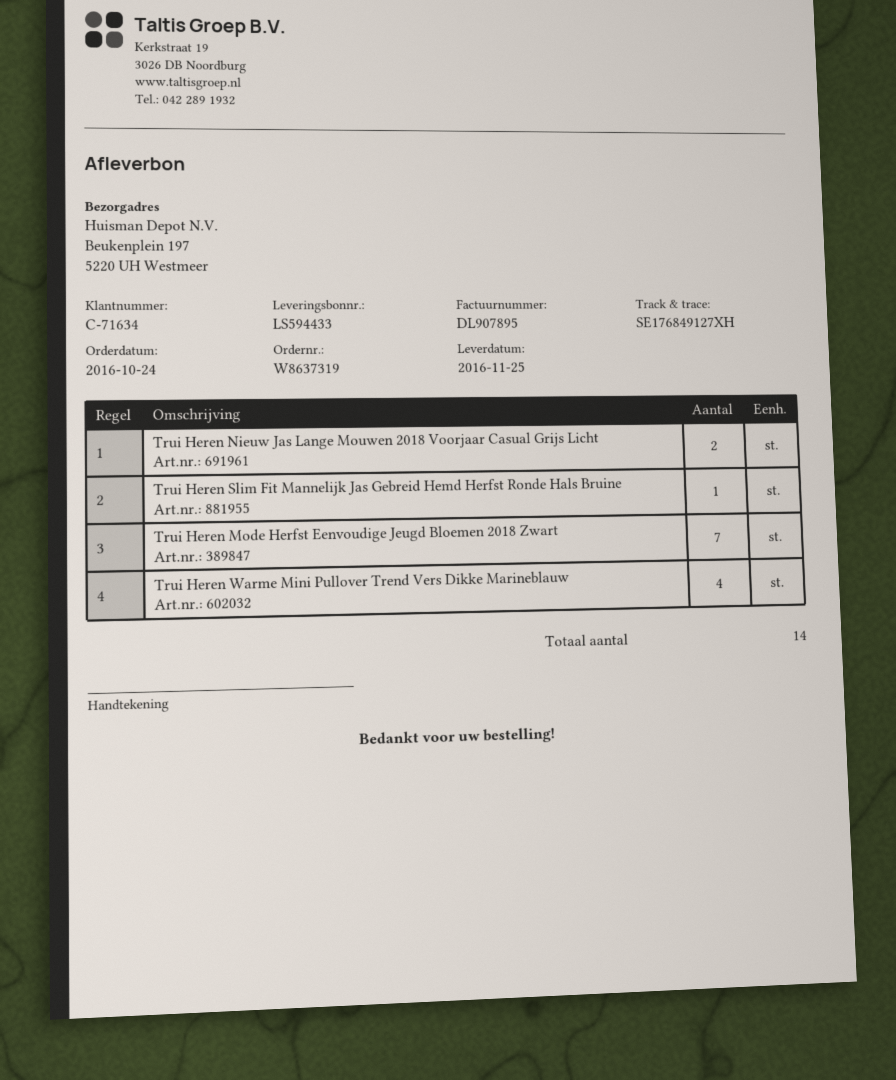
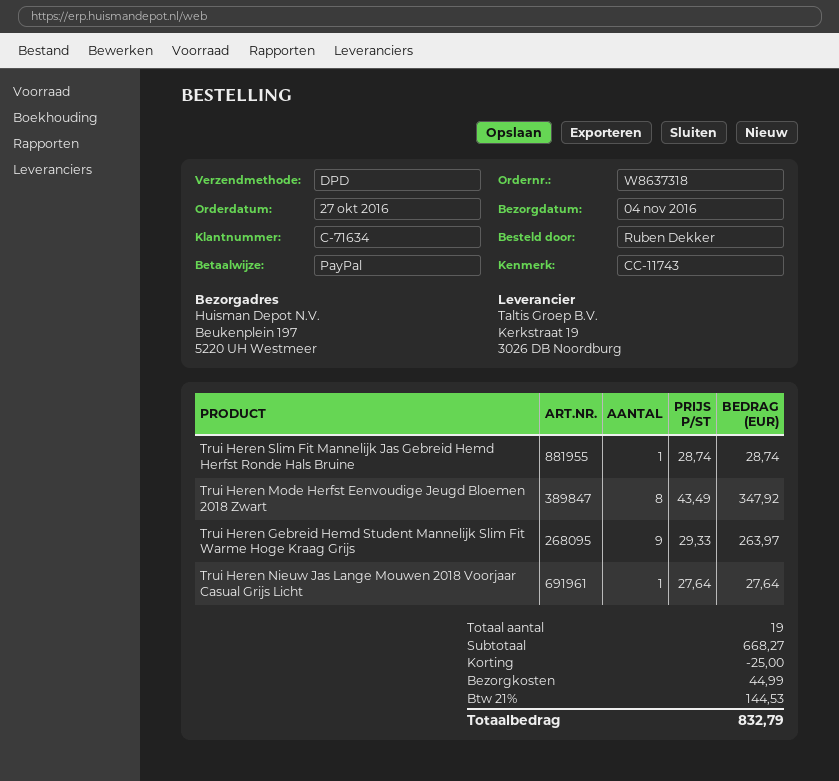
order number: W8637319 -> W8637318
order date: 2016-10-24 -> 2016-10-27
delivery date: 2016-11-25 -> 2016-11-04
Trui Heren Nieuw Jas Lange Mouwen 2018 Voorjaar Casual Grijs Licht: 2 -> 1
Trui Heren Mode Herfst Eenvoudige Jeugd Bloemen 2018 Zwart: 7 -> 8
Trui Heren Warme Mini Pullover Trend Vers Dikke Marineblauw: 4 -> none
Trui Heren Gebreid Hemd Student Mannelijk Slim Fit Warme Hoge Kraag Grijs: none -> 9
total quantity: 14 -> 19

